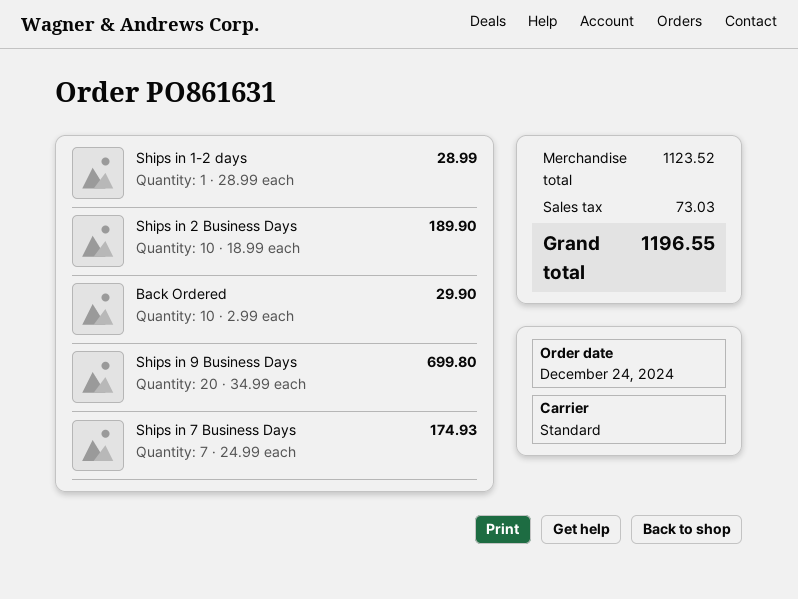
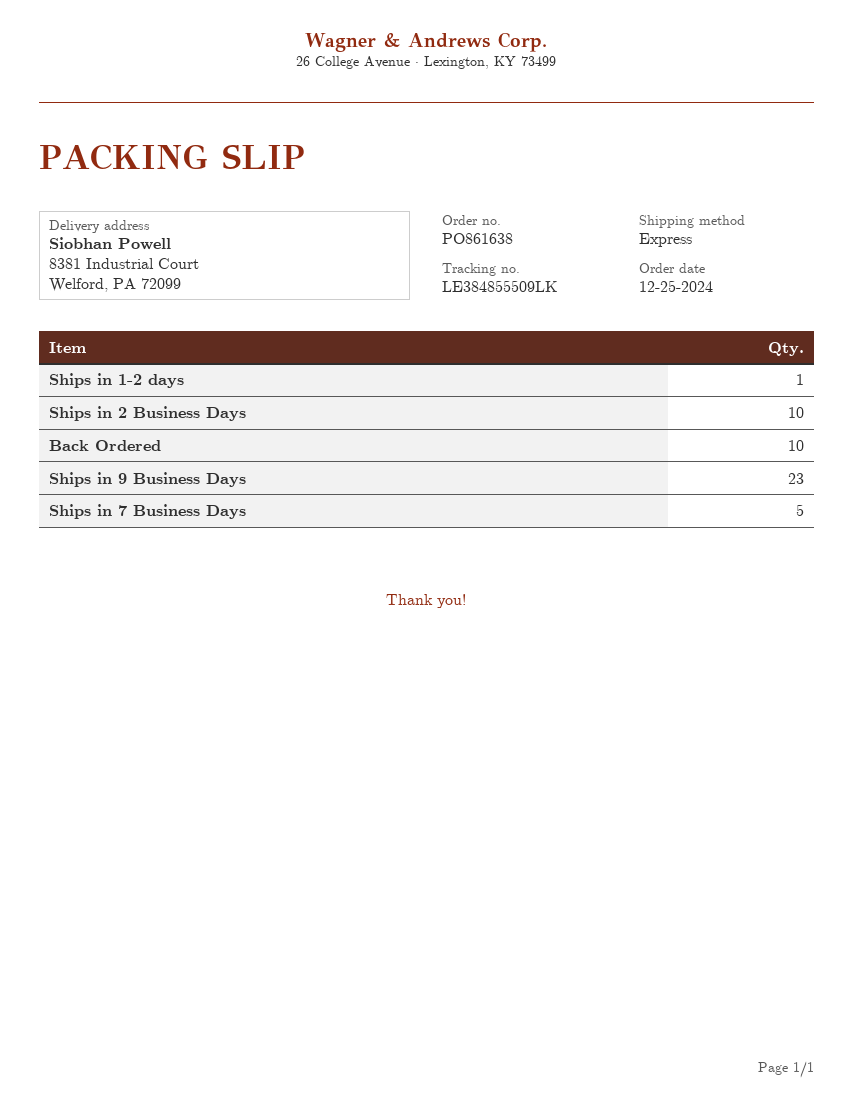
order number: PO861631 -> PO861638
order date: 2024-12-24 -> 2024-12-25
shipping method: standard -> express
Ships in 9 Business Days: 20 -> 23
Ships in 7 Business Days: 7 -> 5

